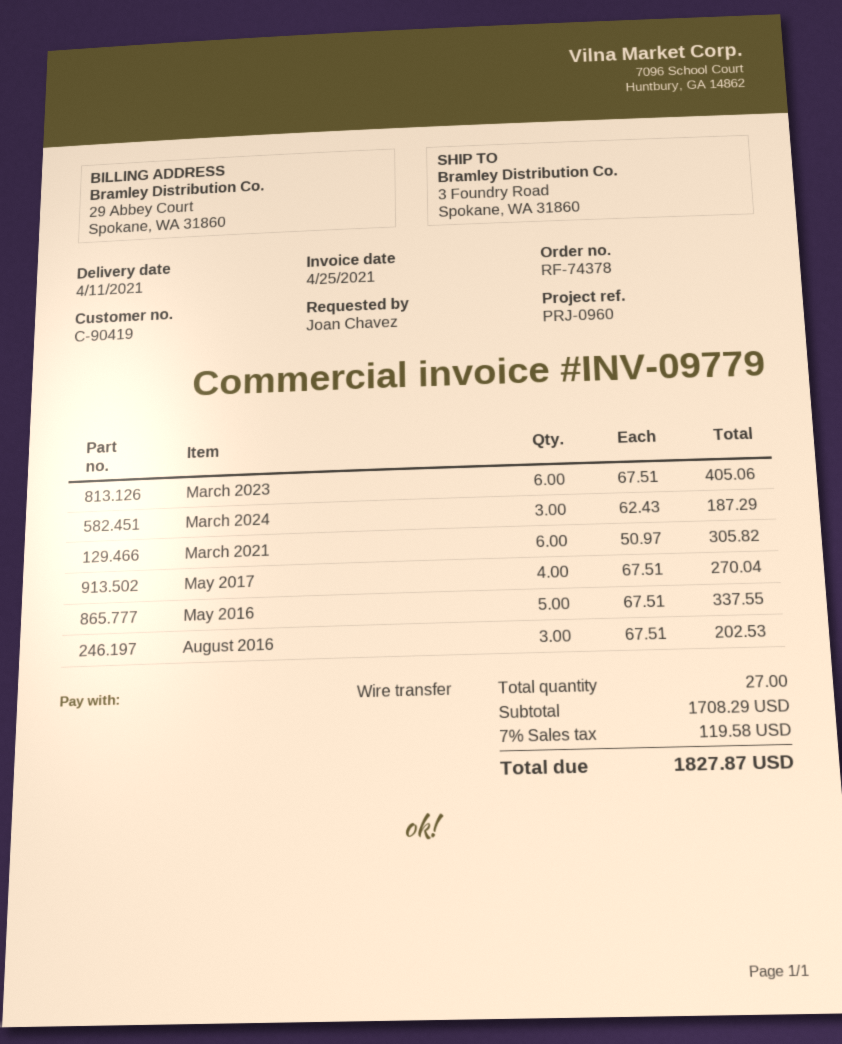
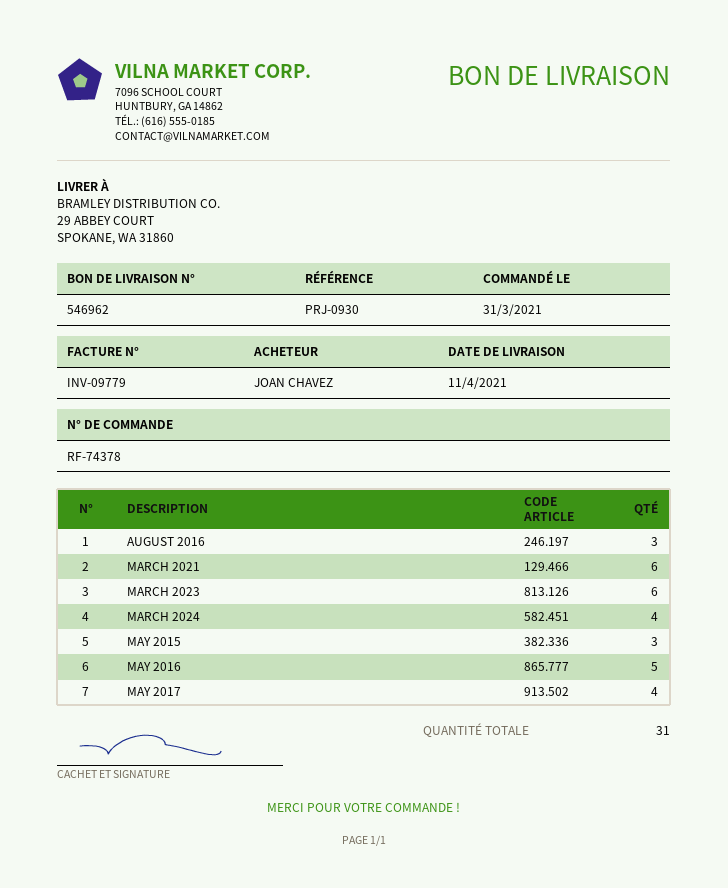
reference: PRJ-0960 -> PRJ-0930
ship to: 3 Foundry Road, Spokane, WA 31860 -> 29 ABBEY COURT, SPOKANE, WA 31860
March 2024: 3 -> 4
MAY 2015: none -> 3
total quantity: 27 -> 31

